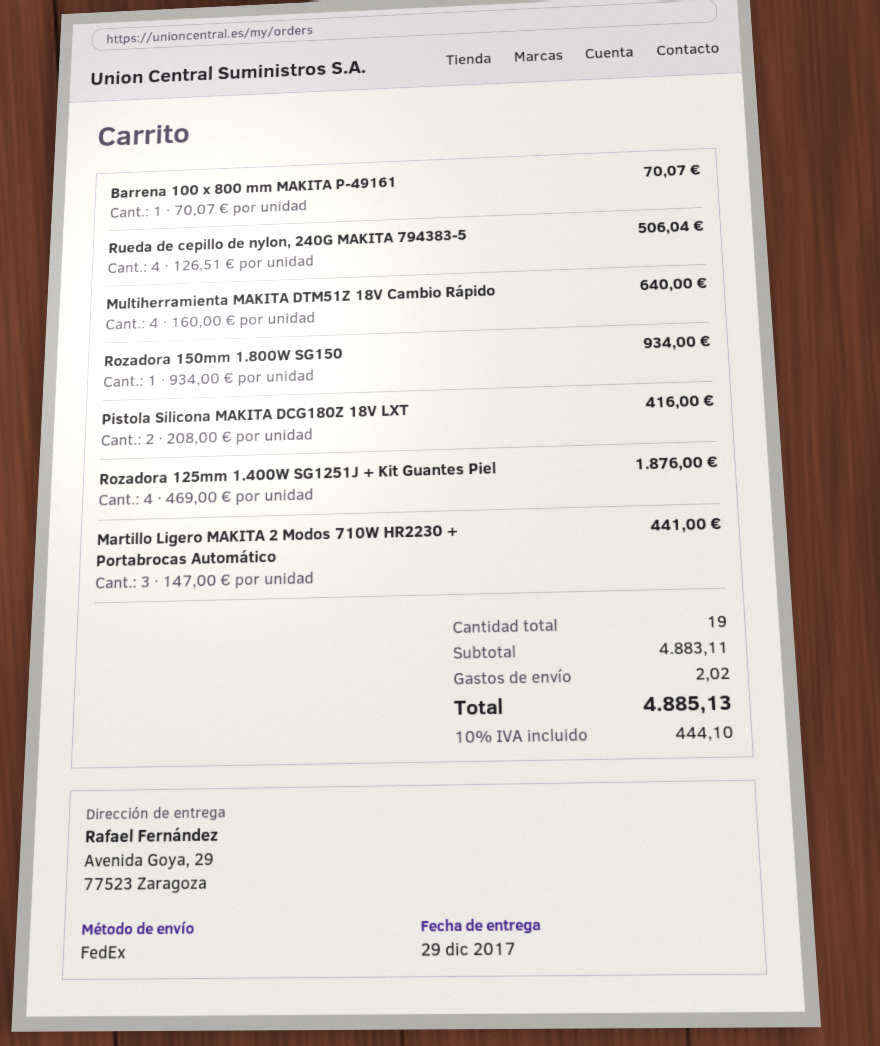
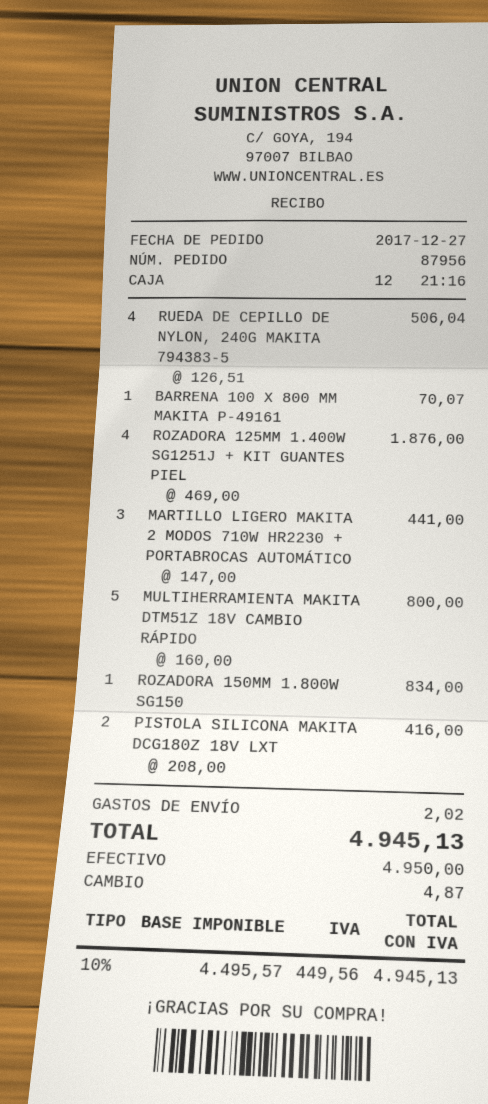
Multiherramienta MAKITA DTM51Z 18V Cambio Rápido: 4 x 160.00 = 640.00 -> 5 x 160.00 = 800.00
Rozadora 150mm 1.800W SG150: 1 x 934.00 = 934.00 -> 1 x 834.00 = 834.00
tax: 10% = 444.10 -> 10% = 449.56
total: 4885.13 -> 4945.13

